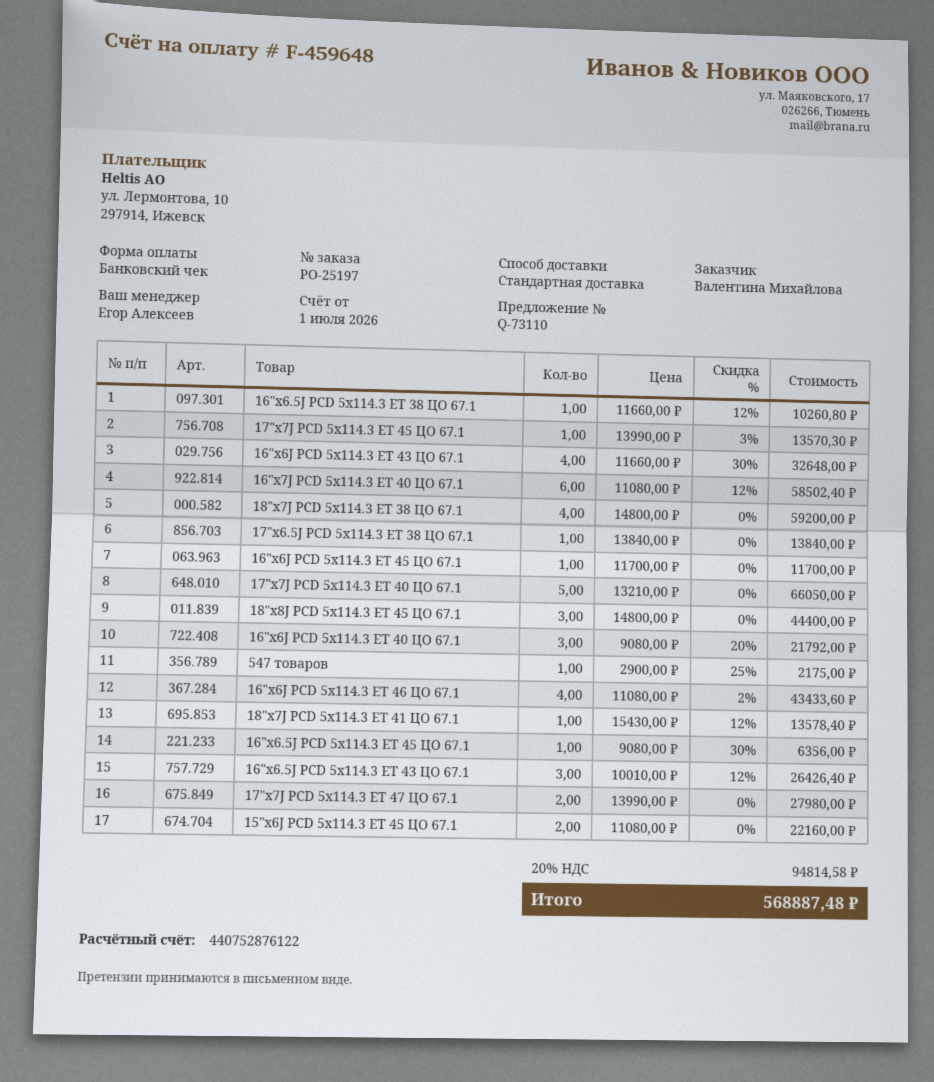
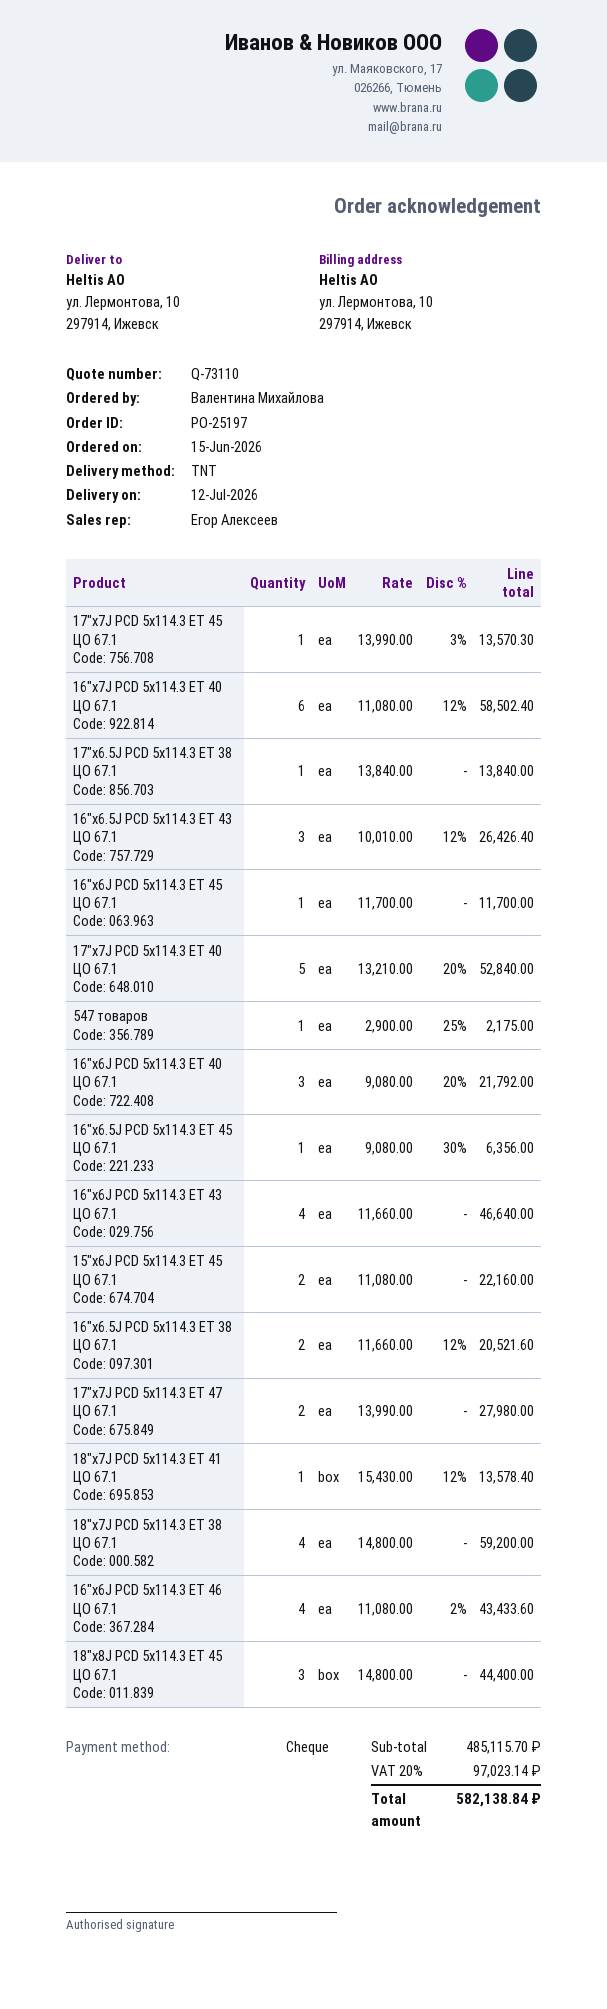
shipping method: standard -> TNT
16"x6.5J PCD 5x114.3 ЕТ 38 ЦО 67.1: 1 x 11660.00 - 12% = 10260.80 -> 2 x 11660.00 - 12% = 20521.60
16"x6J PCD 5x114.3 ЕТ 43 ЦО 67.1: 4 x 11660.00 - 30% = 32648.00 -> 4 x 11660.00 = 46640.00
17"x7J PCD 5x114.3 ЕТ 40 ЦО 67.1: 5 x 13210.00 = 66050.00 -> 5 x 13210.00 - 20% = 52840.00
tax: 20% = 94814.58 -> 20% = 97023.14
total: 568887.48 -> 582138.84

